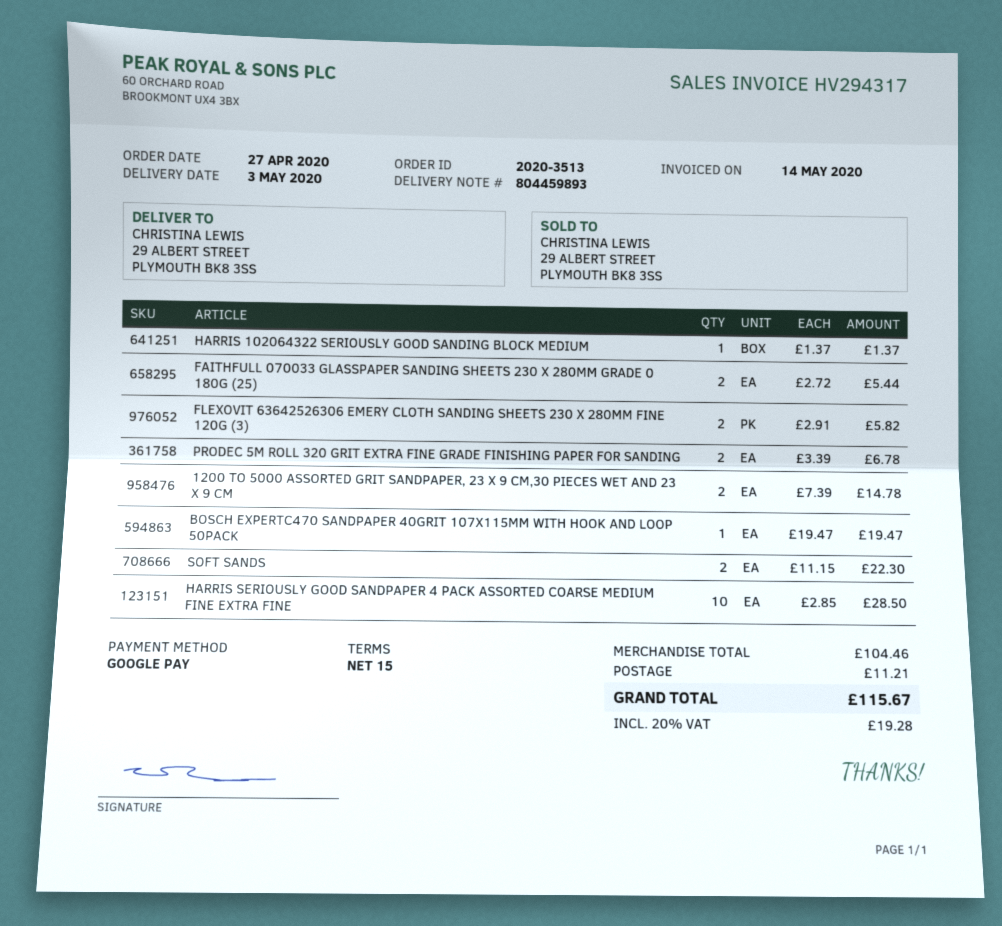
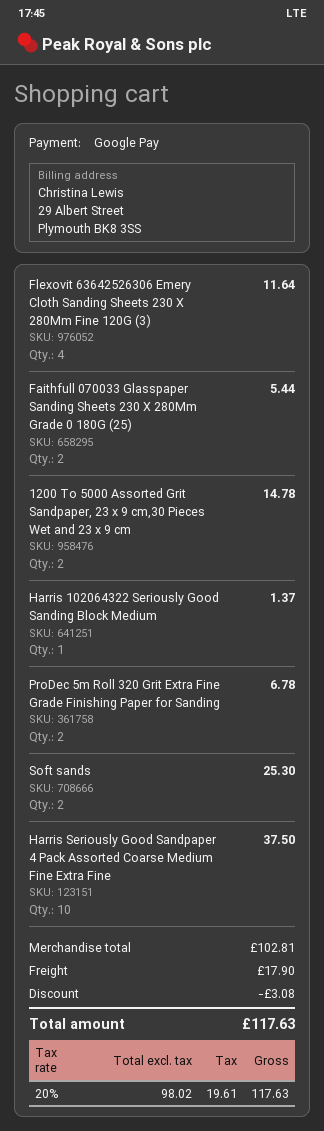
FLEXOVIT 63642526306 EMERY CLOTH SANDING SHEETS 230 X 280MM FINE 120G (3): 2 for 5.82 -> 4 for 11.64
BOSCH EXPERTC470 SANDPAPER 40GRIT 107X115MM WITH HOOK AND LOOP 50PACK: 1 for 19.47 -> none
SOFT SANDS: 2 for 22.30 -> 2 for 25.30
HARRIS SERIOUSLY GOOD SANDPAPER 4 PACK ASSORTED COARSE MEDIUM FINE EXTRA FINE: 10 for 28.50 -> 10 for 37.50
subtotal: 104.46 -> 102.81
discount: none -> 3.08
shipping: 11.21 -> 17.90
tax: 20% = 19.28 -> 20% = 19.61
total: 115.67 -> 117.63

